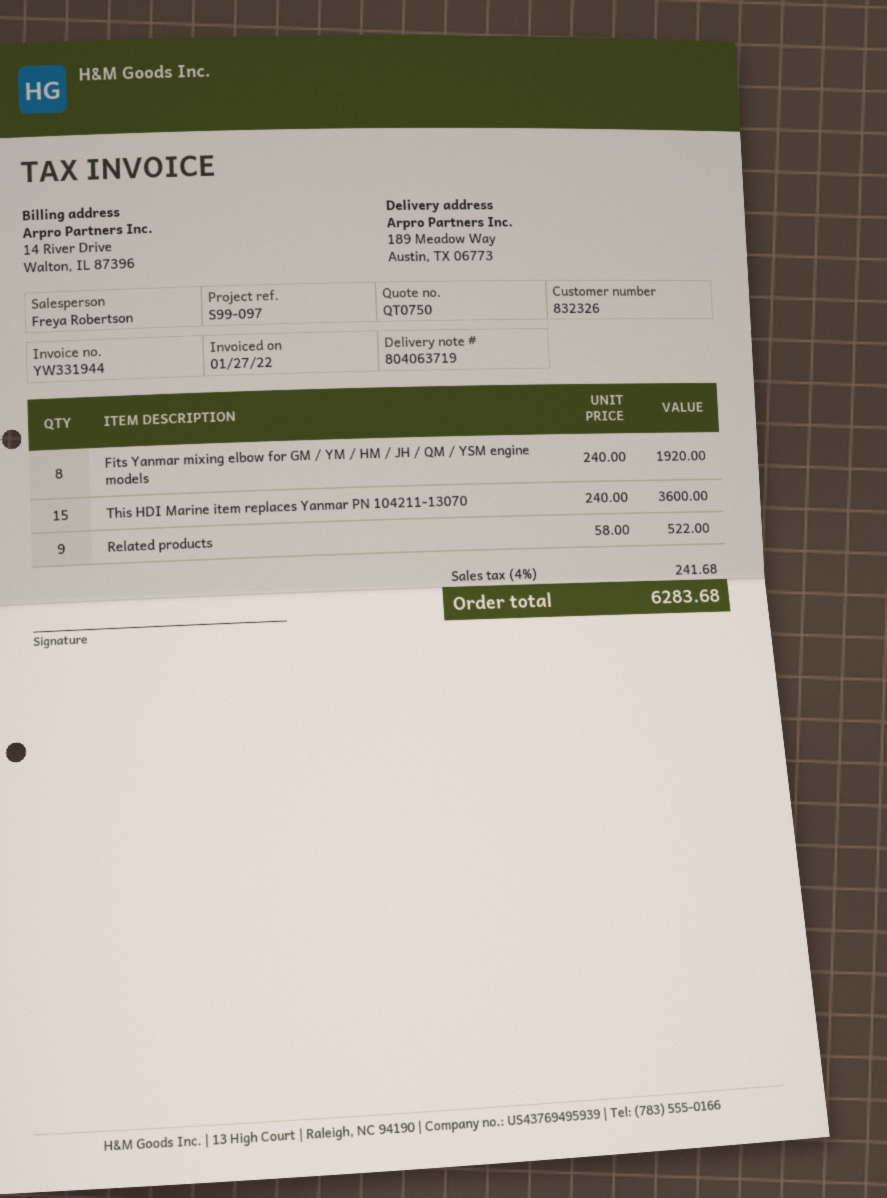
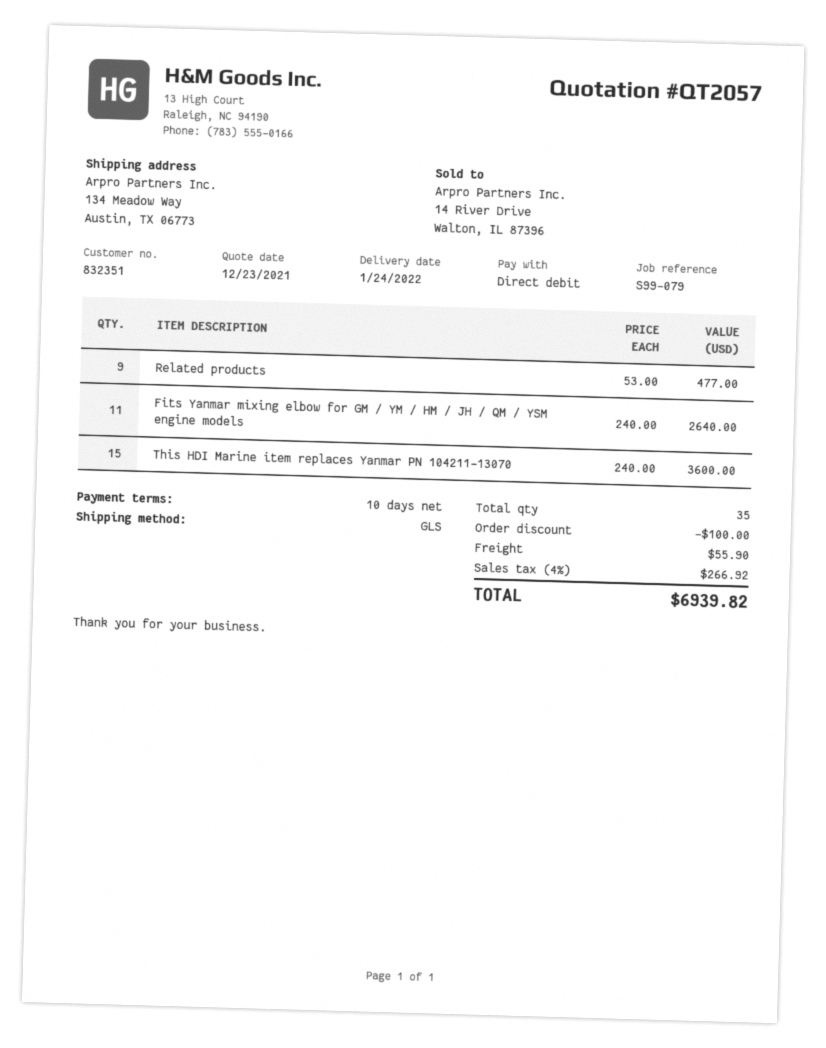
quote number: QT0750 -> QT2057
customer number: 832326 -> 832351
reference: S99-097 -> S99-079
ship to: 189 Meadow Way, Austin, TX 06773 -> 134 Meadow Way, Austin, TX 06773
Fits Yanmar mixing elbow for GM / YM / HM / JH / QM / YSM engine models: 8 x 240.00 = 1920.00 -> 11 x 240.00 = 2640.00
Related products: 9 x 58.00 = 522.00 -> 9 x 53.00 = 477.00
discount: none -> 100.00
shipping: none -> 55.90
tax: 4% = 241.68 -> 4% = 266.92
total: 6283.68 -> 6939.82

